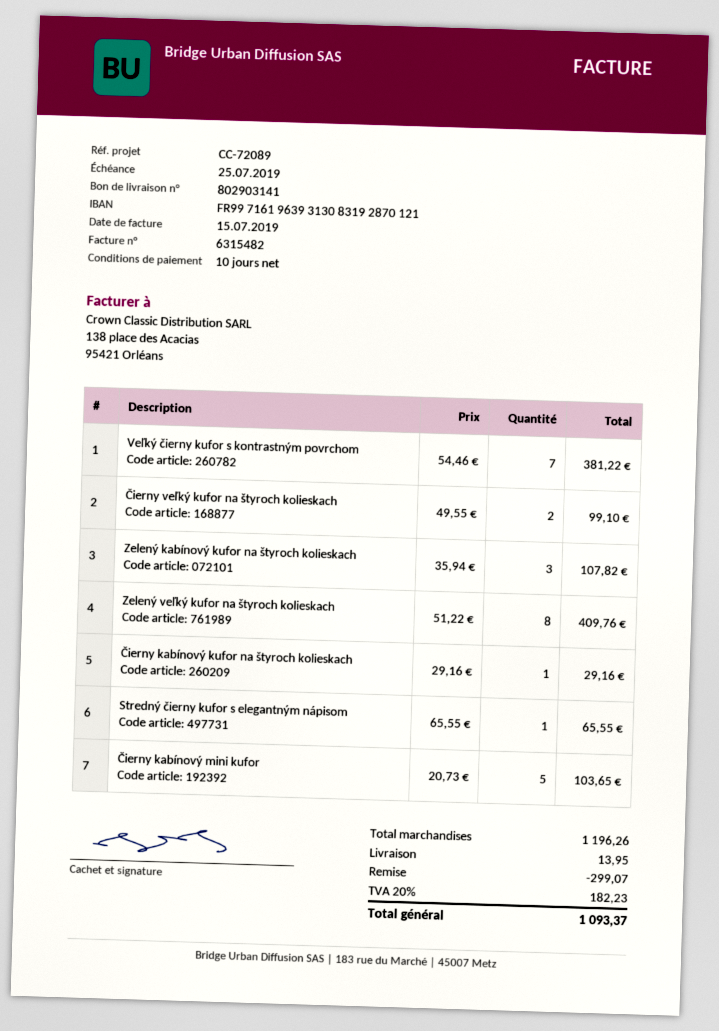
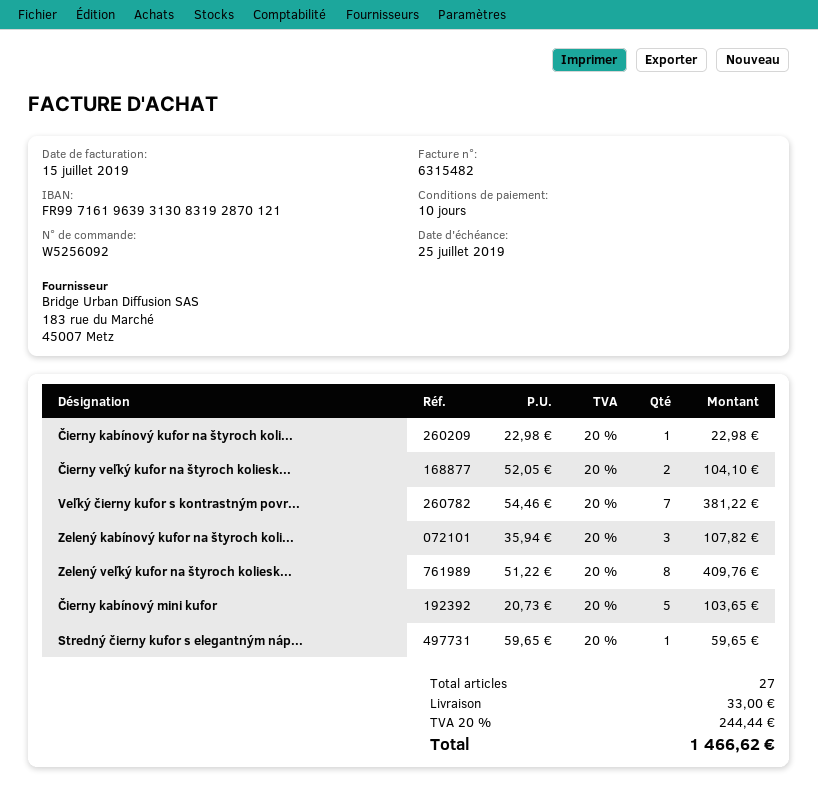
Čierny veľký kufor na štyroch kolieskach: 2 x 49.55 = 99.10 -> 2 x 52.05 = 104.10
Čierny kabínový kufor na štyroch kolieskach: 1 x 29.16 = 29.16 -> 1 x 22.98 = 22.98
Stredný čierny kufor s elegantným nápisom: 1 x 65.55 = 65.55 -> 1 x 59.65 = 59.65
discount: 299.07 -> none
shipping: 13.95 -> 33.00
tax: 20% = 182.23 -> 20% = 244.44
total: 1093.37 -> 1466.62

